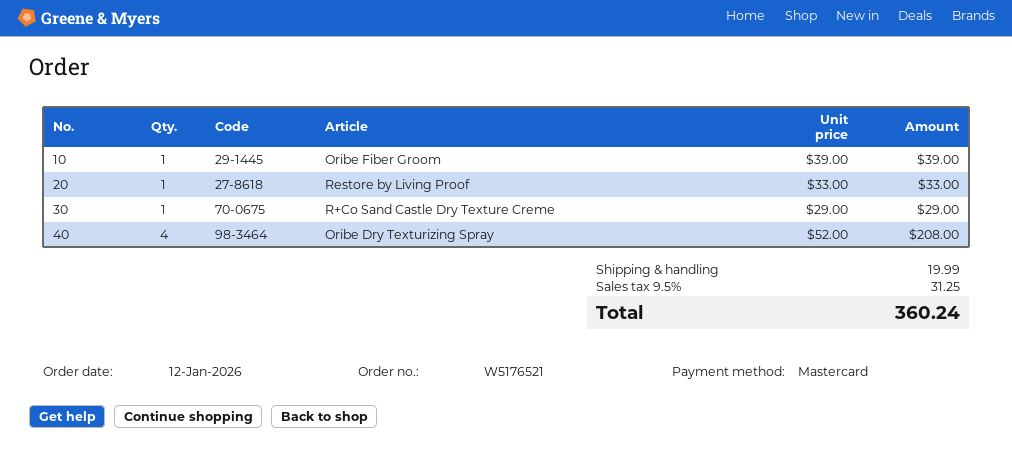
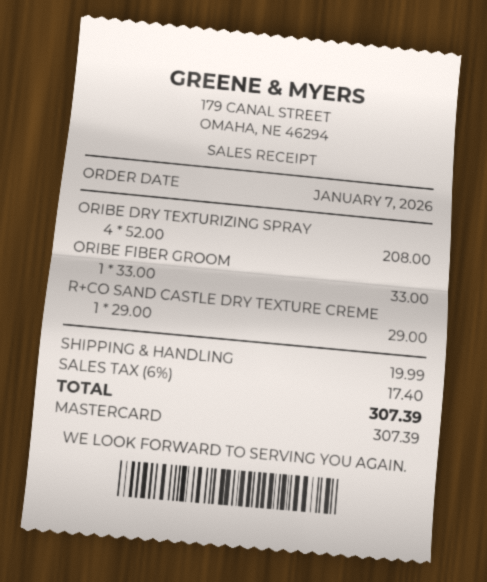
order date: 2026-01-12 -> 2026-01-07
Oribe Fiber Groom: 1 x 39.00 = 39.00 -> 1 x 33.00 = 33.00
Restore by Living Proof: 1 x 33.00 = 33.00 -> none
tax: 9.5% = 31.25 -> 6% = 17.40
total: 360.24 -> 307.39

